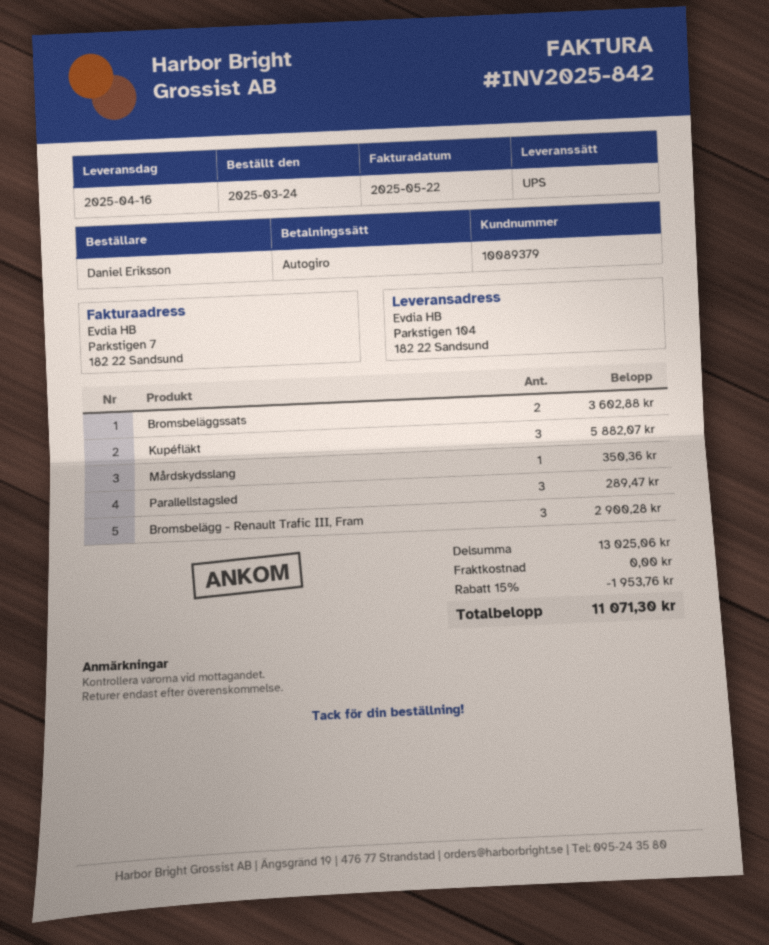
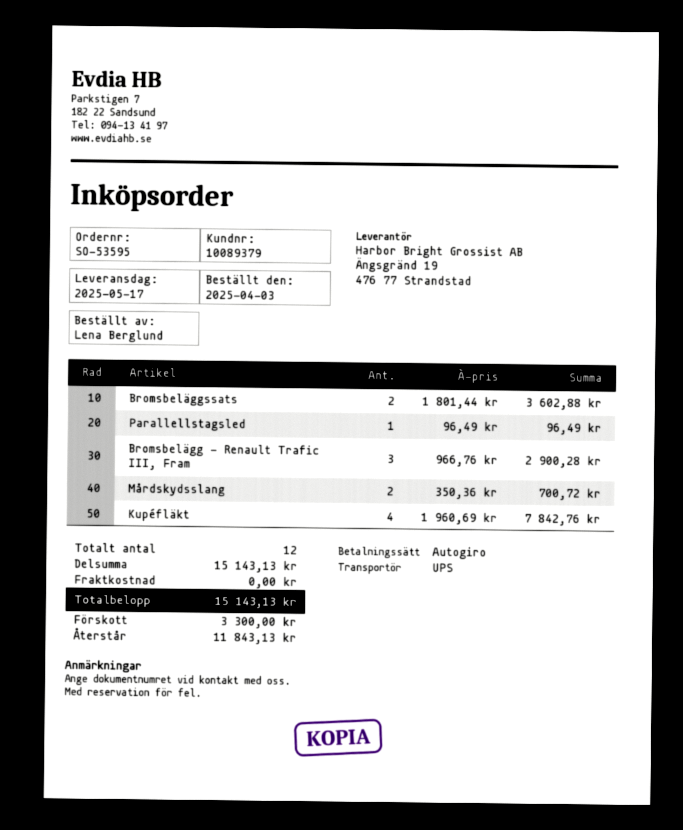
order date: 2025-03-24 -> 2025-04-03
delivery date: 2025-04-16 -> 2025-05-17
ordered by: Daniel Eriksson -> Lena Berglund
Kupéfläkt: 3 for 5882.07 -> 4 for 7842.76
Mårdskydsslang: 1 for 350.36 -> 2 for 700.72
Parallellstagsled: 3 for 289.47 -> 1 for 96.49
subtotal: 13025.06 -> 15143.13
discount: 15% = 1953.76 -> none
total: 11071.30 -> 15143.13

